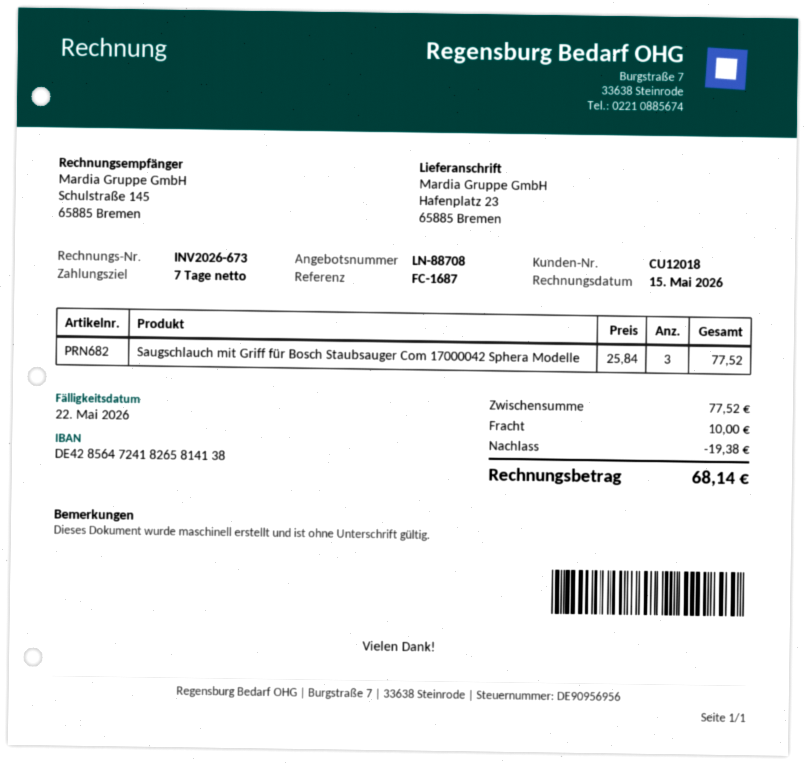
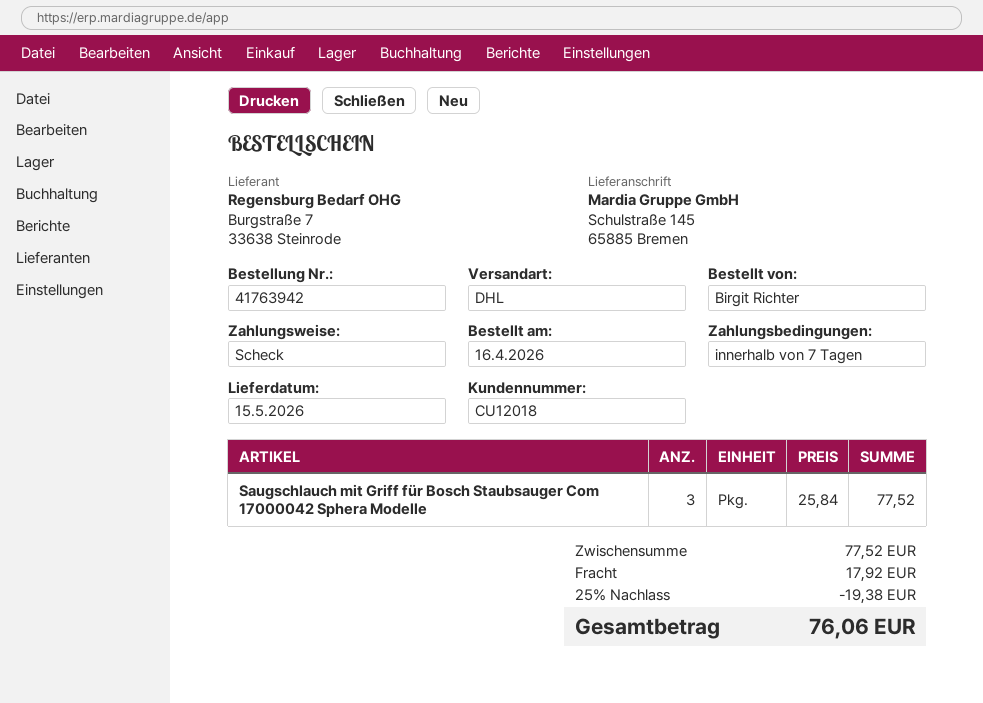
ship to: Hafenplatz 23, 65885 Bremen -> Schulstraße 145, 65885 Bremen
shipping: 10.00 -> 17.92
total: 68.14 -> 76.06

